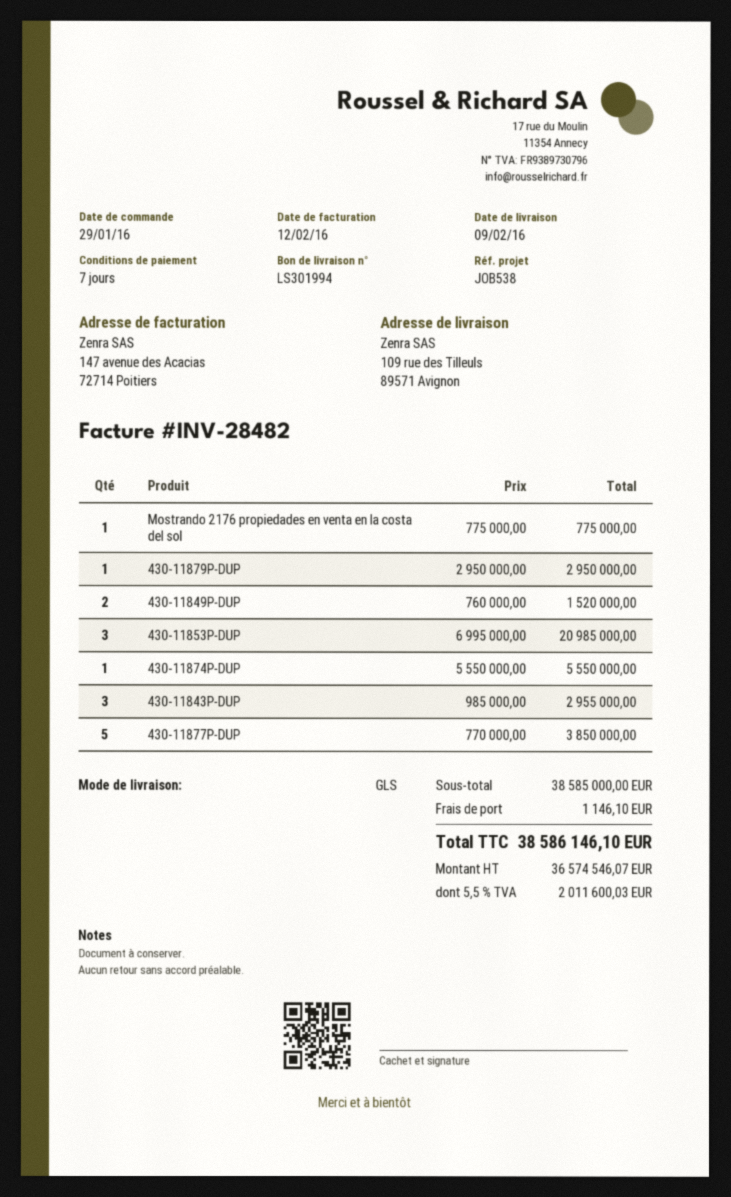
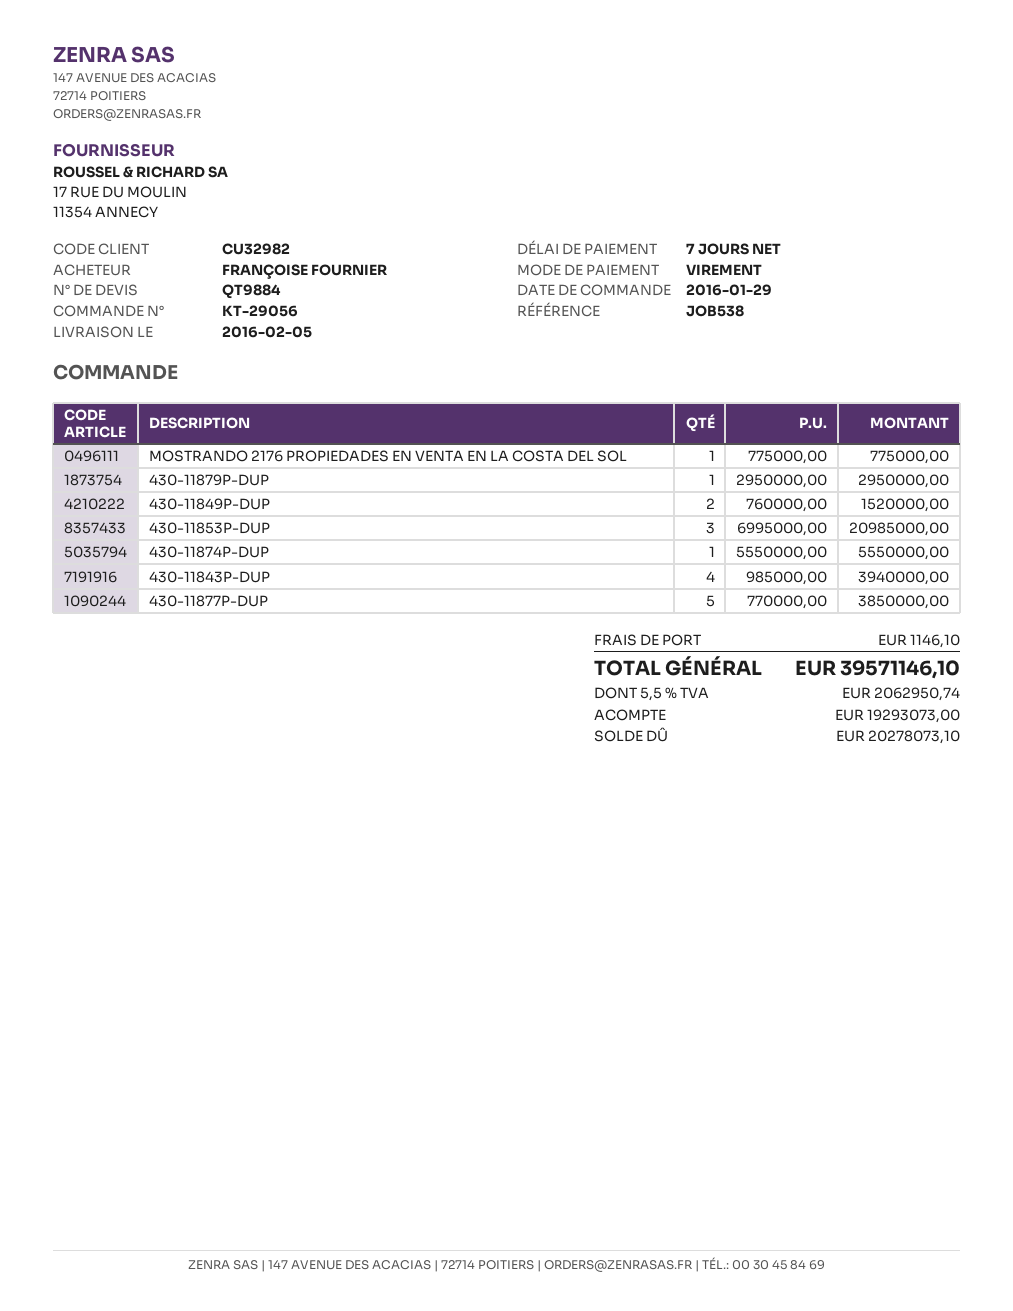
delivery date: 2016-02-09 -> 2016-02-05
430-11843P-DUP: 3 x 985000.00 = 2955000.00 -> 4 x 985000.00 = 3940000.00
tax: 5.5% = 2011600.03 -> 5.5% = 2062950.74
total: 38586146.10 -> 39571146.10

